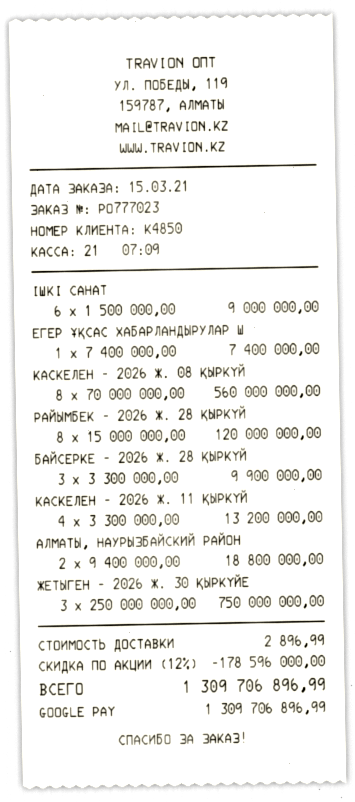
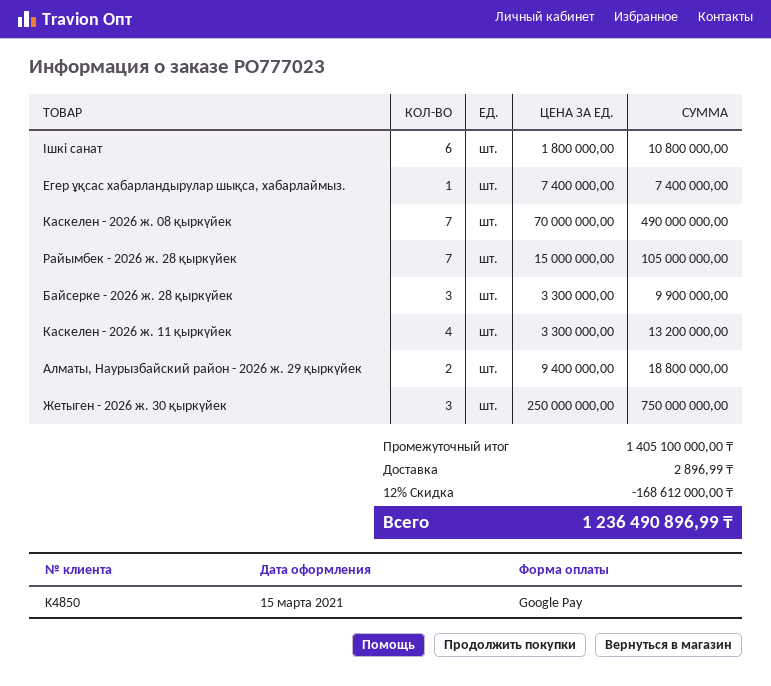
ІШКІ САНАТ: 6 x 1500000.00 = 9000000.00 -> 6 x 1800000.00 = 10800000.00
КАСКЕЛЕН - 2026 Ж. 08 ҚЫРКҮЙ: 8 x 70000000.00 = 560000000.00 -> 7 x 70000000.00 = 490000000.00
РАЙЫМБЕК - 2026 Ж. 28 ҚЫРКҮЙ: 8 x 15000000.00 = 120000000.00 -> 7 x 15000000.00 = 105000000.00
discount: 12% = 178596000.00 -> 12% = 168612000.00
total: 1309706896.99 -> 1236490896.99

